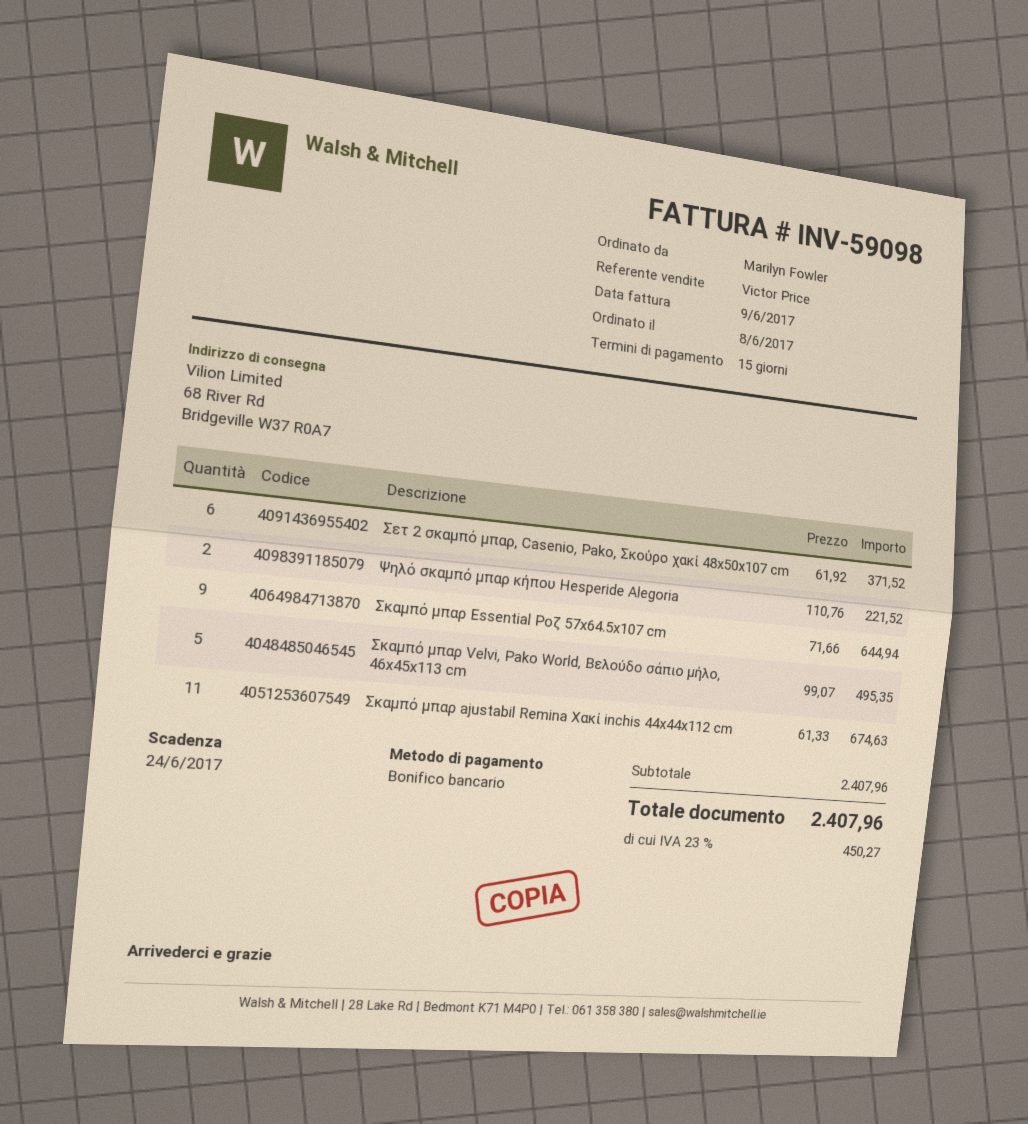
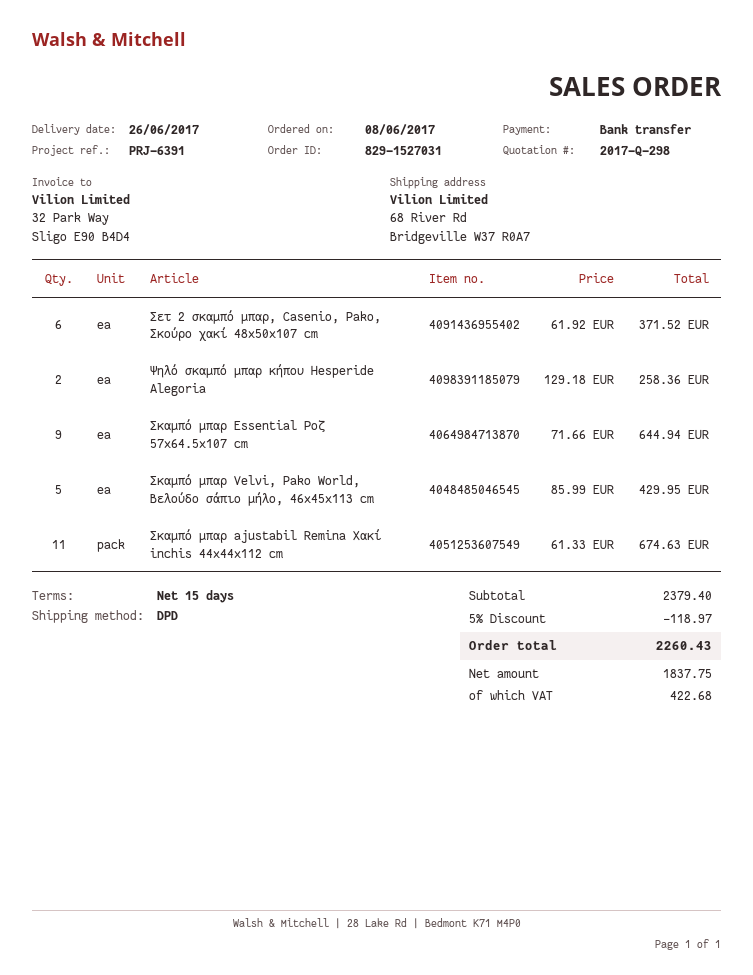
Ψηλό σκαμπό μπαρ κήπου Hesperide Alegoria: 2 x 110.76 = 221.52 -> 2 x 129.18 = 258.36
Σκαμπό μπαρ Velvi, Pako World, Βελούδο σάπιο μήλο, 46x45x113 cm: 5 x 99.07 = 495.35 -> 5 x 85.99 = 429.95
subtotal: 2407.96 -> 2379.40
discount: none -> 5% = 118.97
tax: 450.27 -> 422.68
total: 2407.96 -> 2260.43

